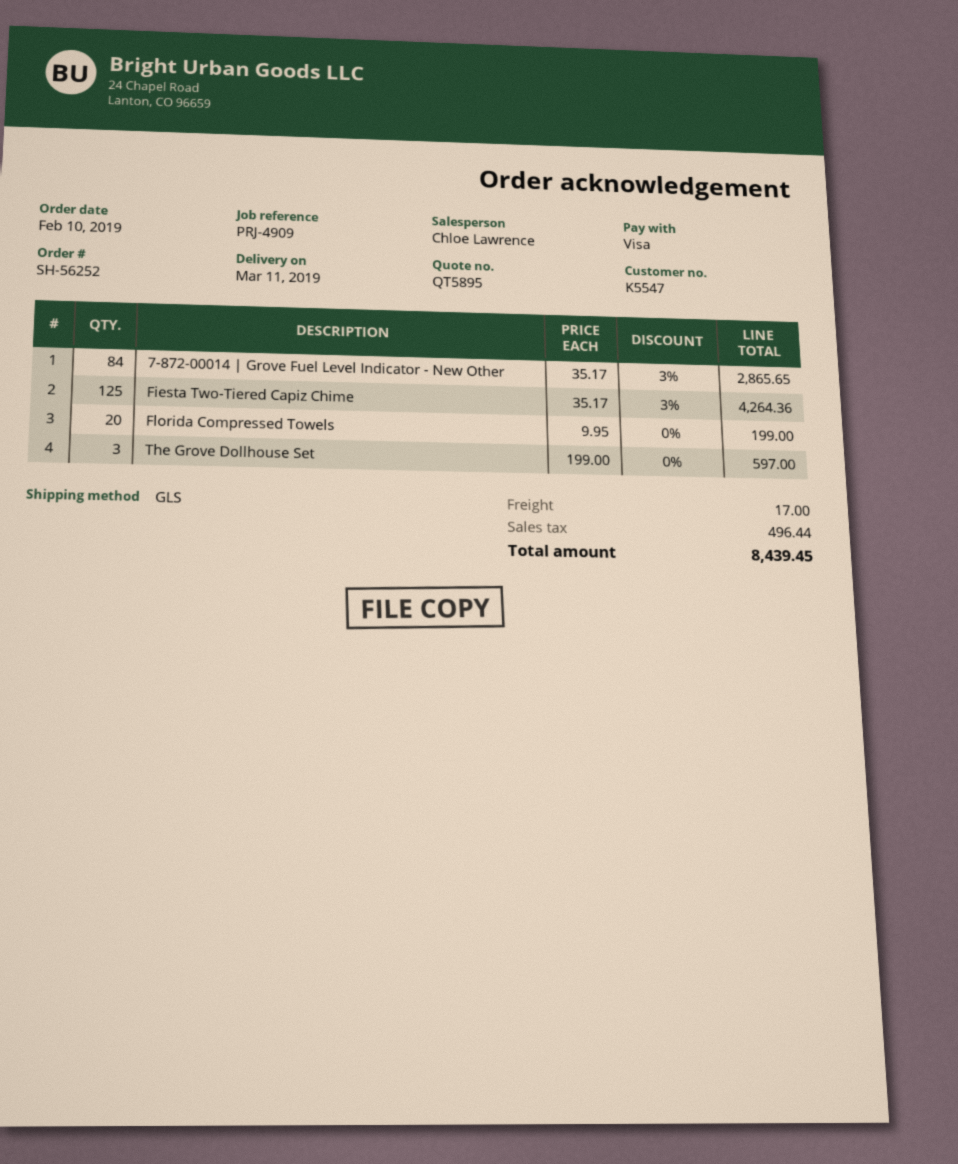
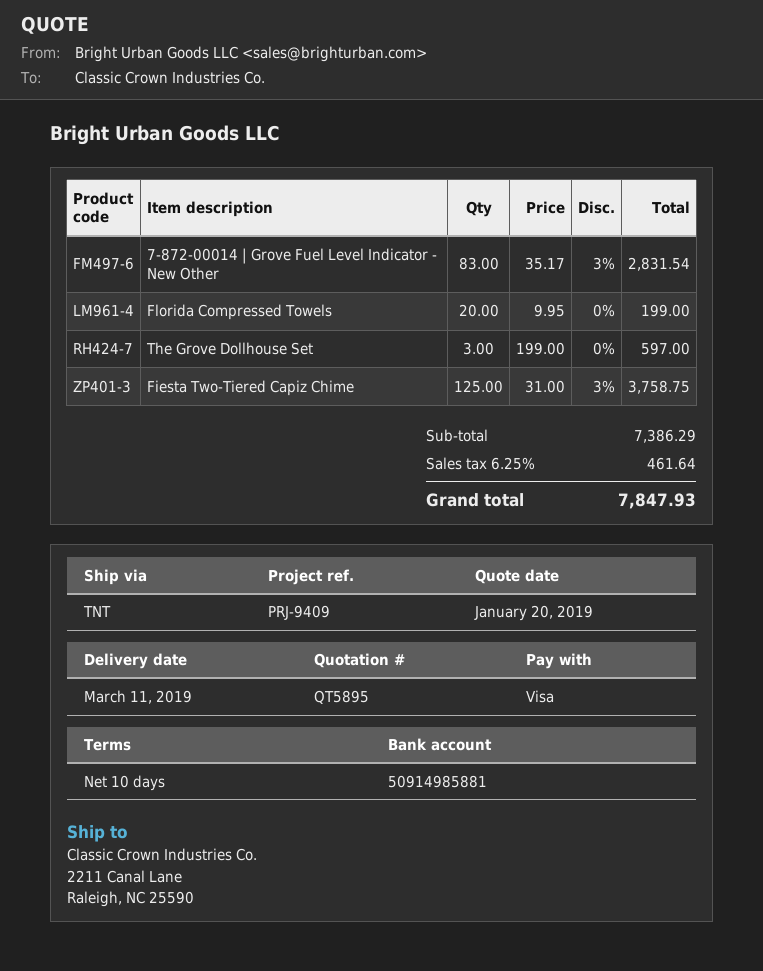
reference: PRJ-4909 -> PRJ-9409
shipping method: GLS -> TNT
7-872-00014 | Grove Fuel Level Indicator - New Other: 84 x 35.17 - 3% = 2865.65 -> 83 x 35.17 - 3% = 2831.54
Fiesta Two-Tiered Capiz Chime: 125 x 35.17 - 3% = 4264.36 -> 125 x 31.00 - 3% = 3758.75
shipping: 17.00 -> none
tax: 496.44 -> 461.64
total: 8439.45 -> 7847.93

